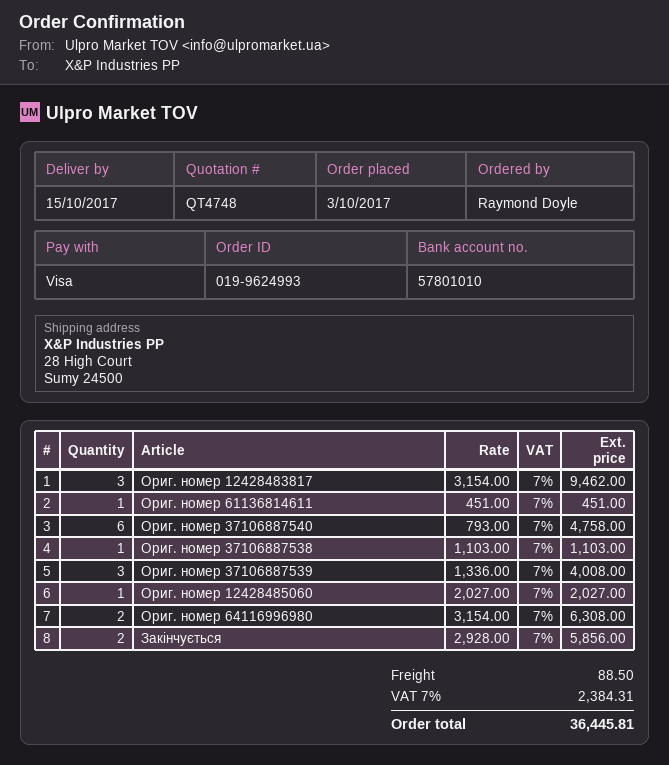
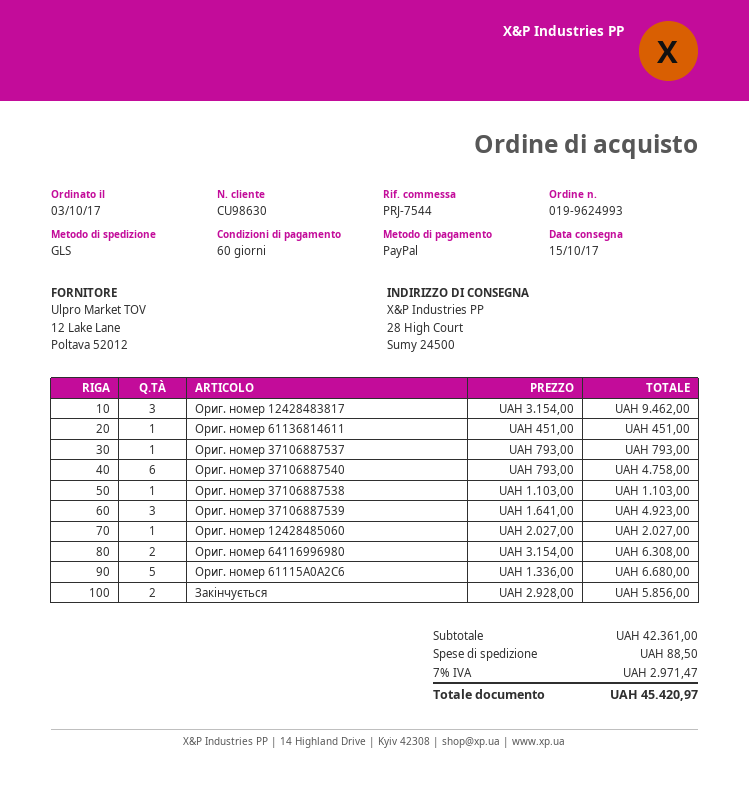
payment method: Visa -> PayPal
Ориг. номер 37106887539: 3 x 1336.00 = 4008.00 -> 3 x 1641.00 = 4923.00
Ориг. номер 37106887537: none -> 1 x 793.00 = 793.00
Ориг. номер 61115A0A2C6: none -> 5 x 1336.00 = 6680.00
tax: 7% = 2384.31 -> 7% = 2971.47
total: 36445.81 -> 45420.97

